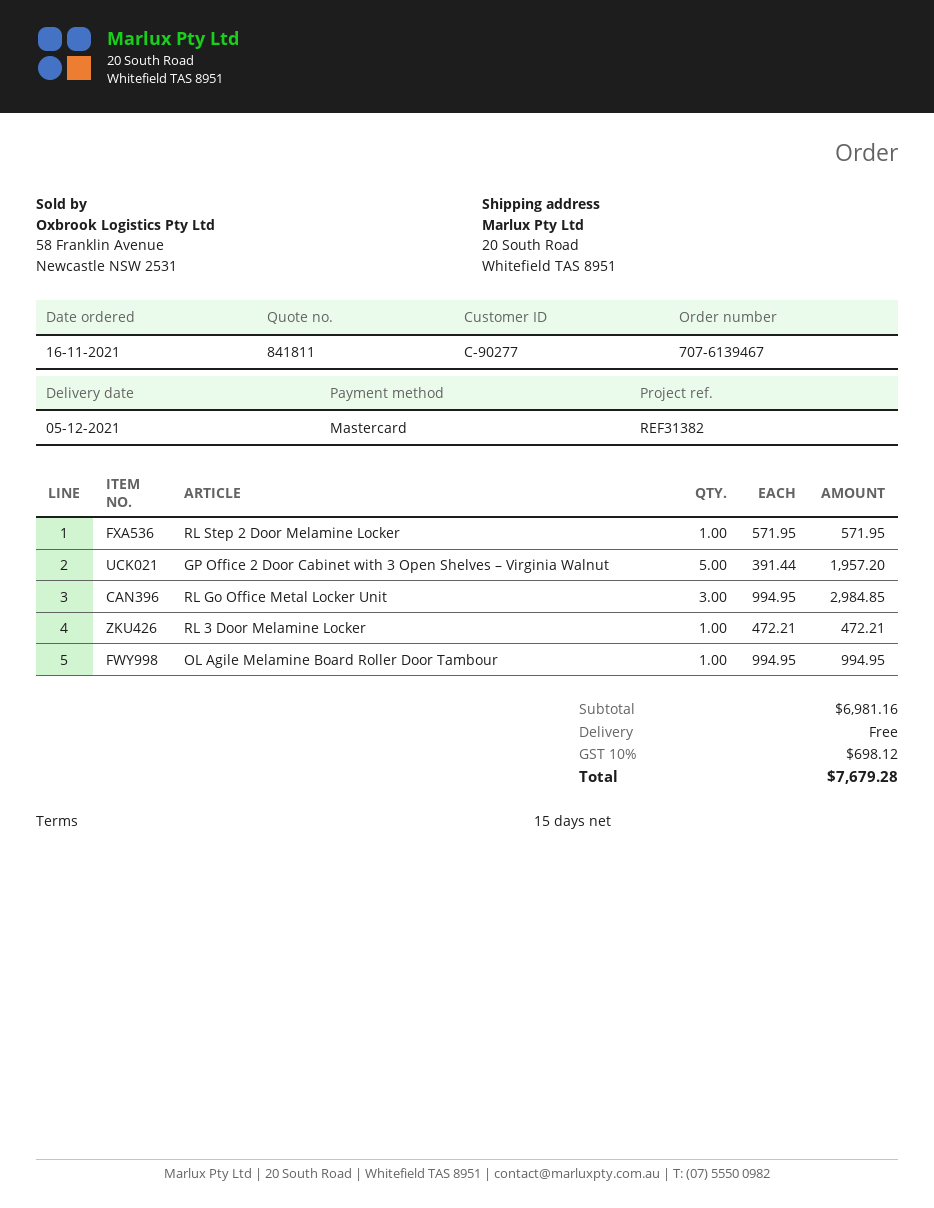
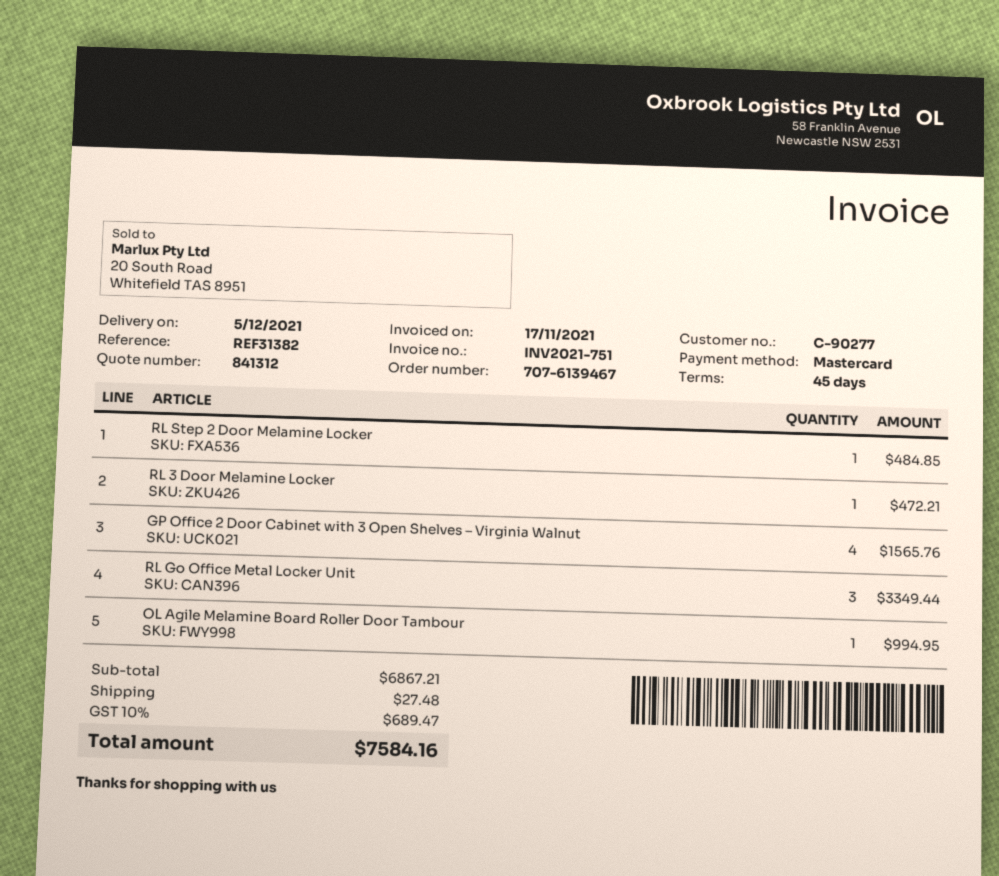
quote number: 841811 -> 841312
payment terms: 15 days -> 45 days
RL Step 2 Door Melamine Locker: 1 for 571.95 -> 1 for 484.85
GP Office 2 Door Cabinet with 3 Open Shelves – Virginia Walnut: 5 for 1957.20 -> 4 for 1565.76
RL Go Office Metal Locker Unit: 3 for 2984.85 -> 3 for 3349.44
subtotal: 6981.16 -> 6867.21
shipping: 0.00 -> 27.48
tax: 10% = 698.12 -> 10% = 689.47
total: 7679.28 -> 7584.16

